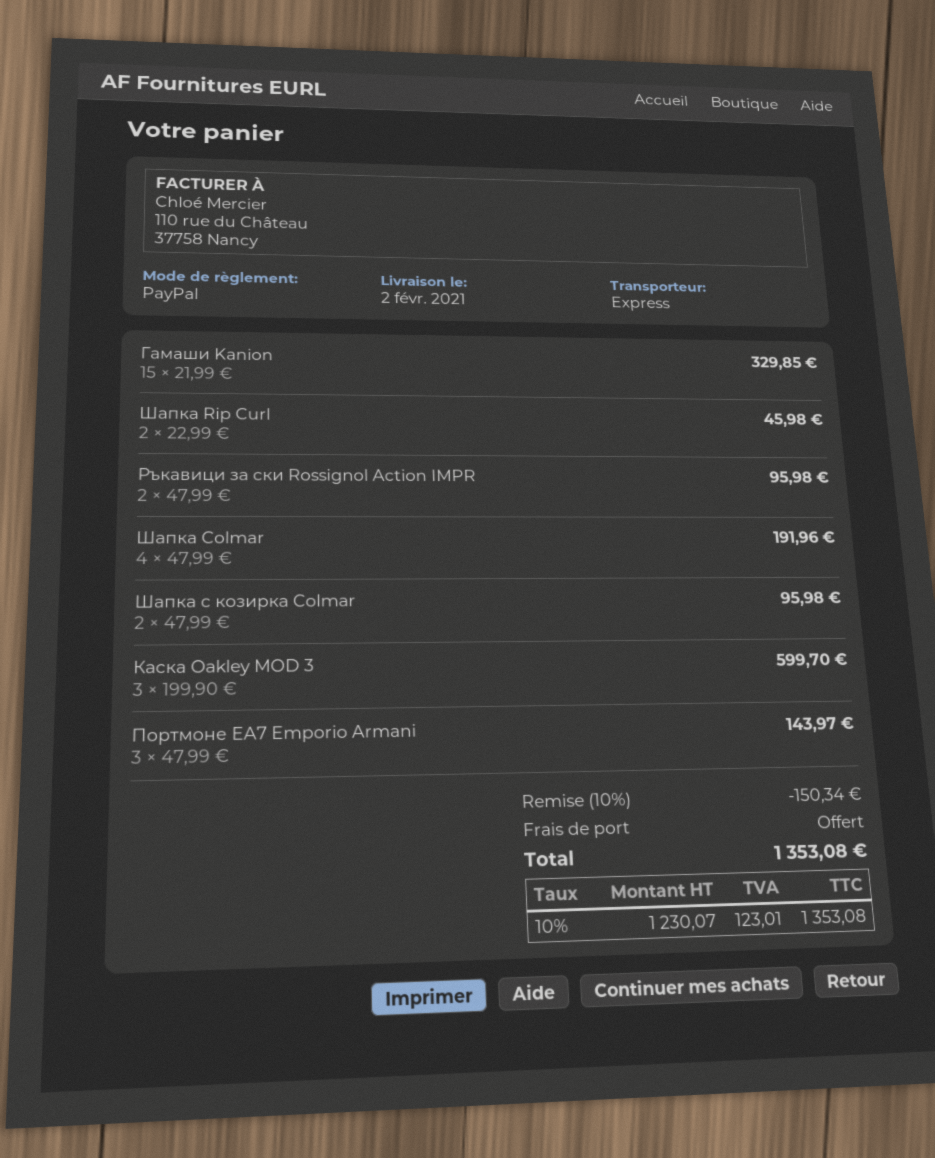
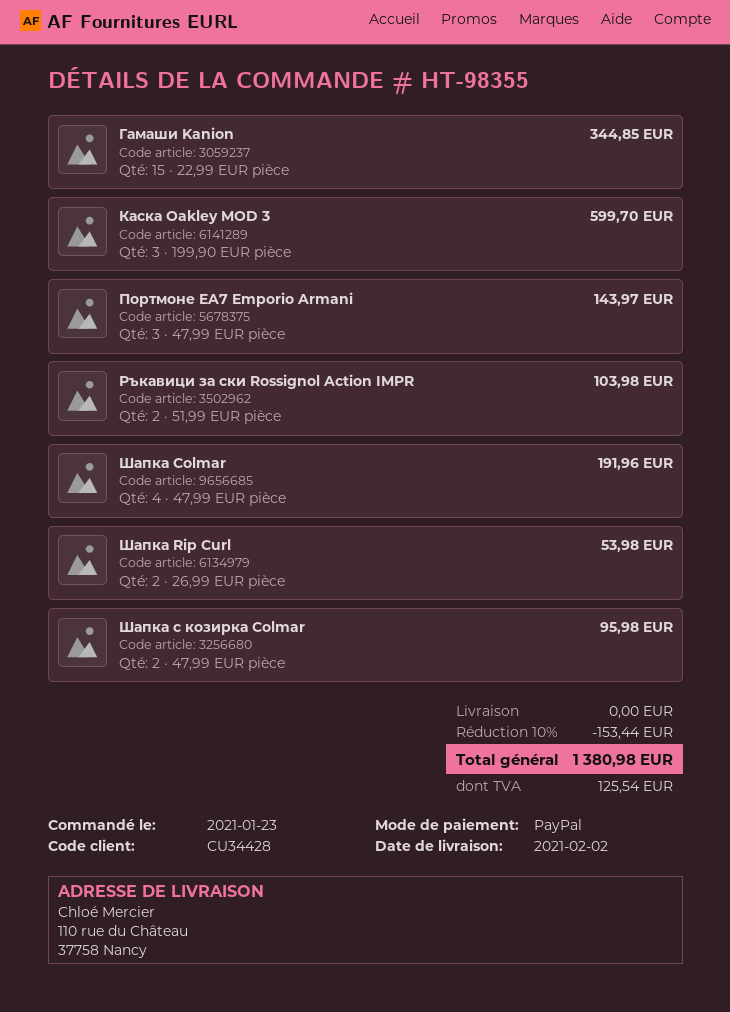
Гамаши Kanion: 15 x 21.99 = 329.85 -> 15 x 22.99 = 344.85
Шапка Rip Curl: 2 x 22.99 = 45.98 -> 2 x 26.99 = 53.98
Ръкавици за ски Rossignol Action IMPR: 2 x 47.99 = 95.98 -> 2 x 51.99 = 103.98
discount: 10% = 150.34 -> 10% = 153.44
tax: 123.01 -> 125.54
total: 1353.08 -> 1380.98

